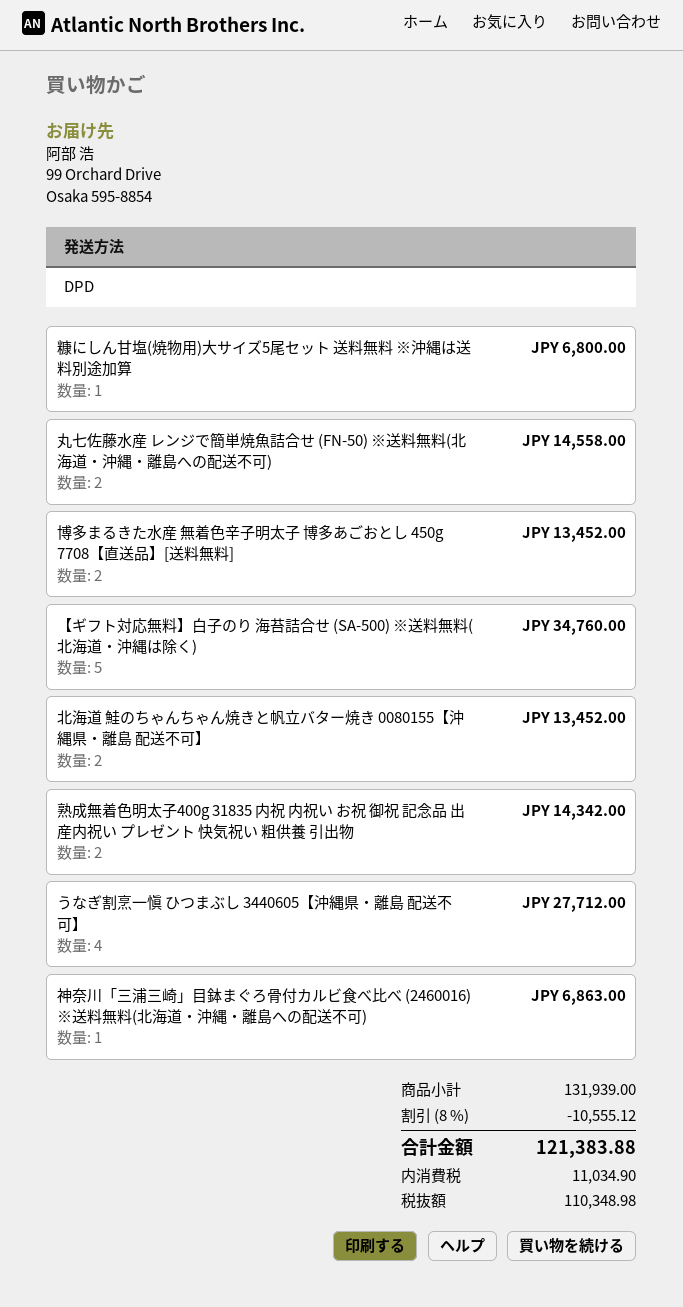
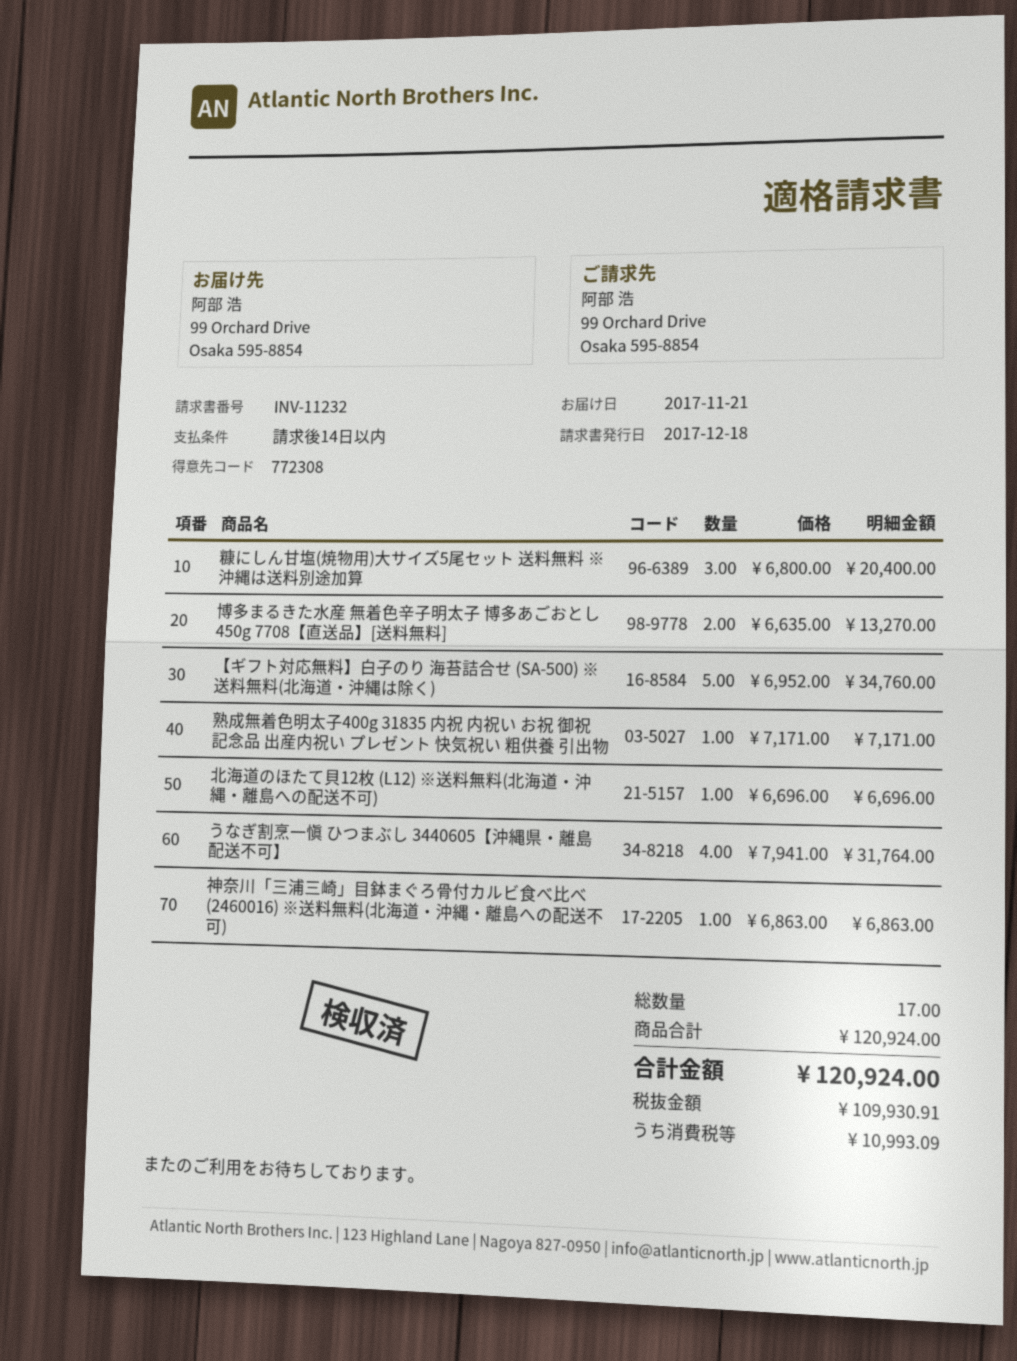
糠にしん甘塩(焼物用)大サイズ5尾セット 送料無料 ※沖縄は送料別途加算: 1 for 6800.00 -> 3 for 20400.00
丸七佐藤水産 レンジで簡単焼魚詰合せ (FN-50) ※送料無料(北海道・沖縄・離島への配送不可): 2 for 14558.00 -> none
博多まるきた水産 無着色辛子明太子 博多あごおとし 450g 7708【直送品】[送料無料]: 2 for 13452.00 -> 2 for 13270.00
北海道 鮭のちゃんちゃん焼きと帆立バター焼き 0080155【沖縄県・離島 配送不可】: 2 for 13452.00 -> none
熟成無着色明太子400g 31835 内祝 内祝い お祝 御祝 記念品 出産内祝い プレゼント 快気祝い 粗供養 引出物: 2 for 14342.00 -> 1 for 7171.00
うなぎ割烹一愼 ひつまぶし 3440605【沖縄県・離島 配送不可】: 4 for 27712.00 -> 4 for 31764.00
北海道のほたて貝12枚 (L12) ※送料無料(北海道・沖縄・離島への配送不可): none -> 1 for 6696.00
subtotal: 131939.00 -> 120924.00
discount: 8% = 10555.12 -> none
net: 110348.98 -> 109930.91
tax: 11034.90 -> 10993.09
total: 121383.88 -> 120924.00

